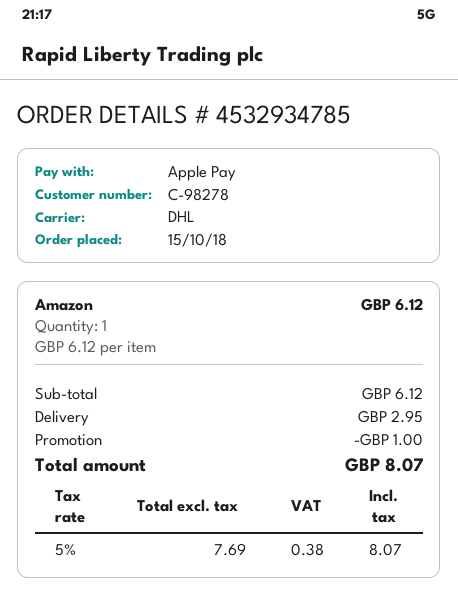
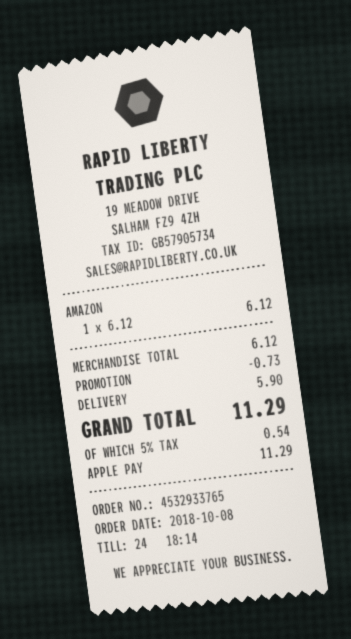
order number: 4532934785 -> 4532933765
order date: 2018-10-15 -> 2018-10-08
discount: 1.00 -> 0.73
shipping: 2.95 -> 5.90
tax: 5% = 0.38 -> 5% = 0.54
total: 8.07 -> 11.29

